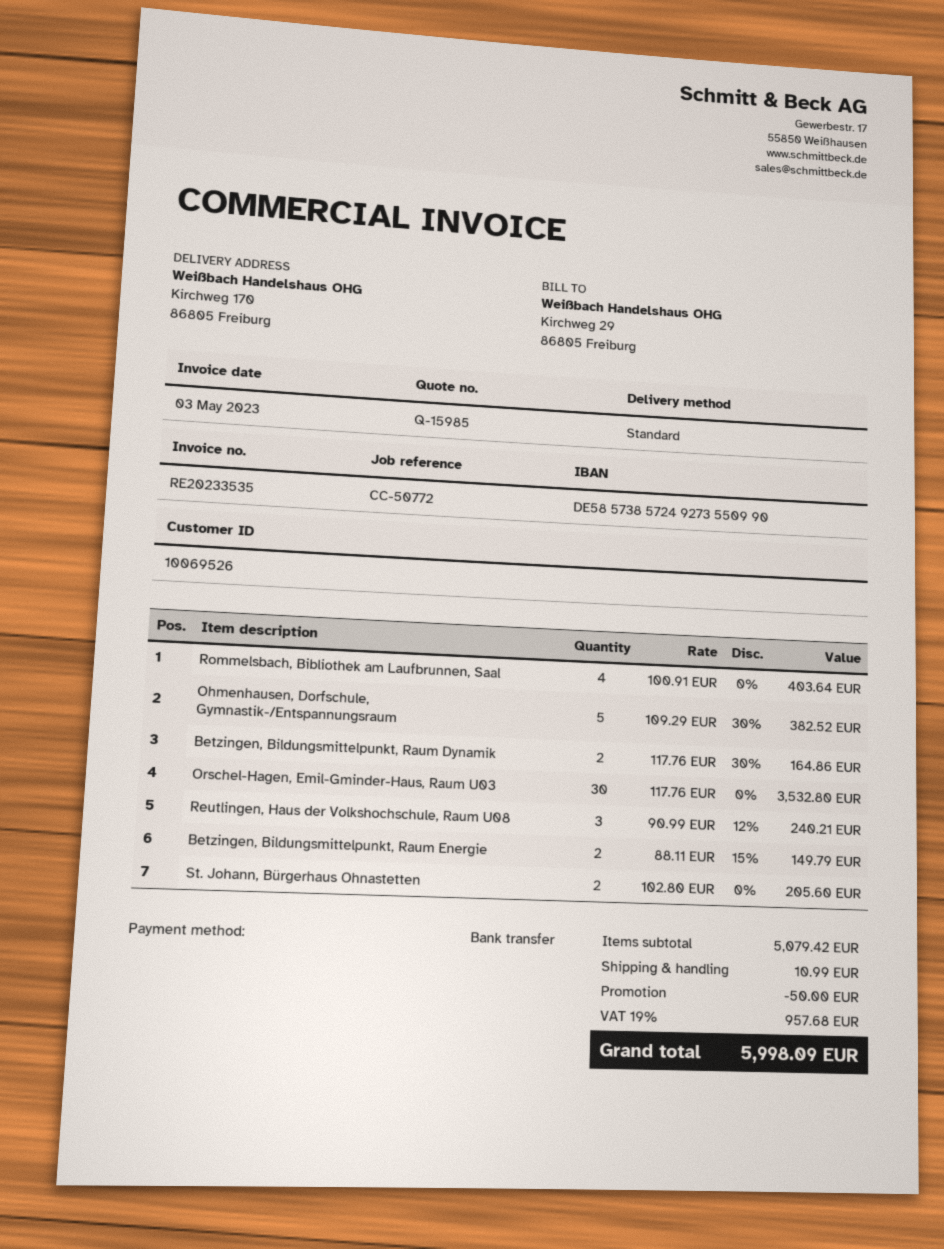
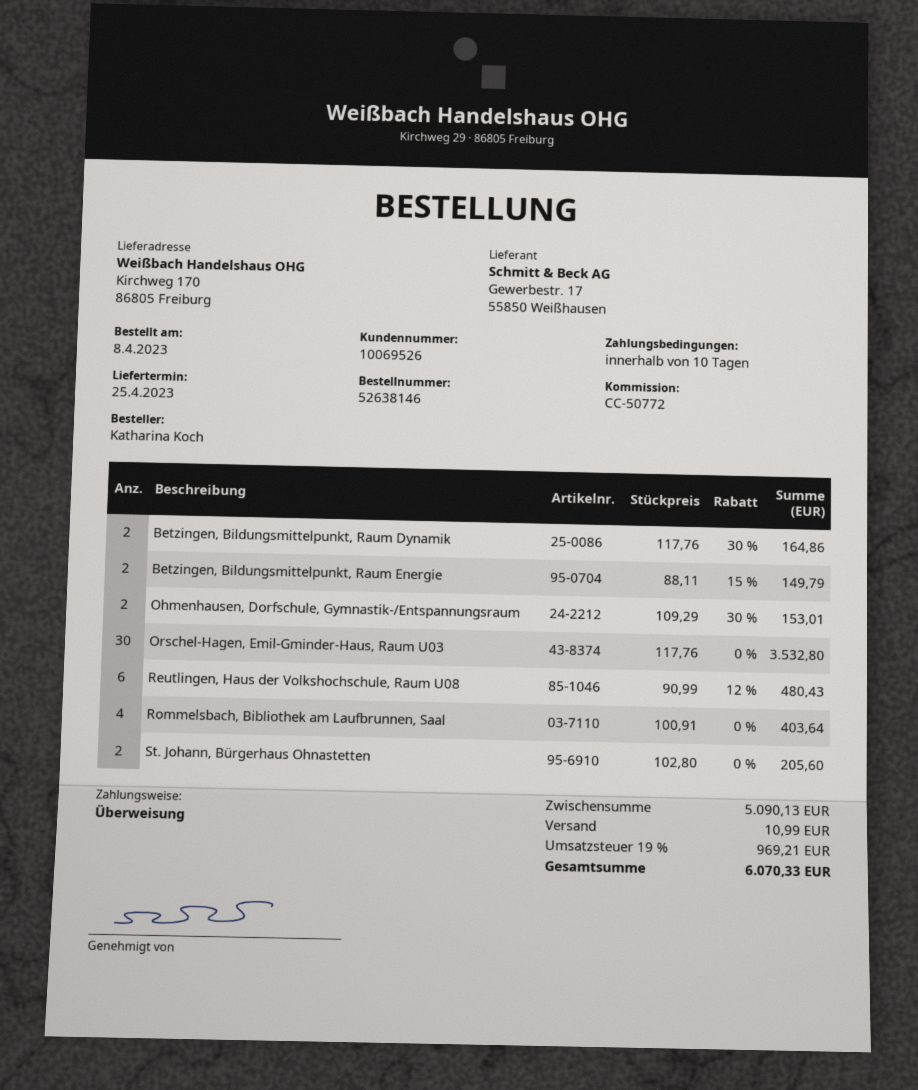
Ohmenhausen, Dorfschule, Gymnastik-/Entspannungsraum: 5 x 109.29 - 30% = 382.52 -> 2 x 109.29 - 30% = 153.01
Reutlingen, Haus der Volkshochschule, Raum U08: 3 x 90.99 - 12% = 240.21 -> 6 x 90.99 - 12% = 480.43
subtotal: 5079.42 -> 5090.13
discount: 50.00 -> none
tax: 19% = 957.68 -> 19% = 969.21
total: 5998.09 -> 6070.33

